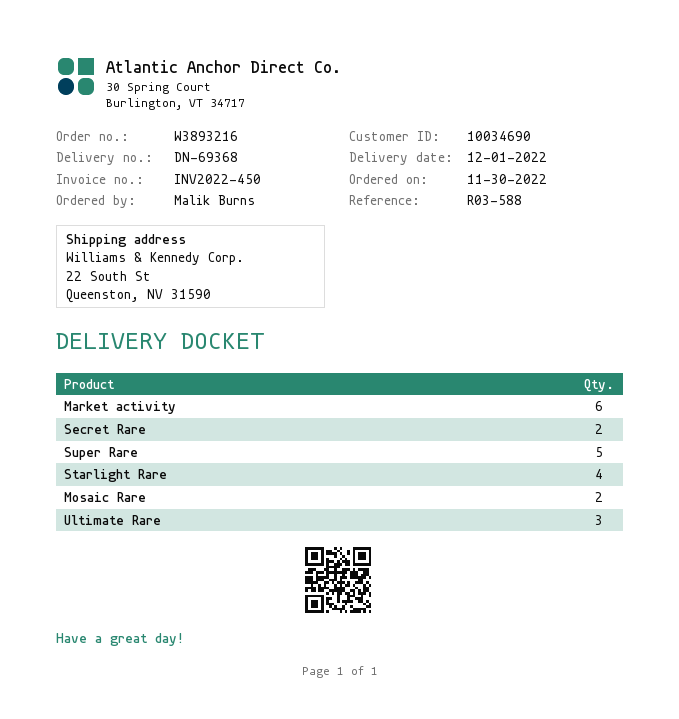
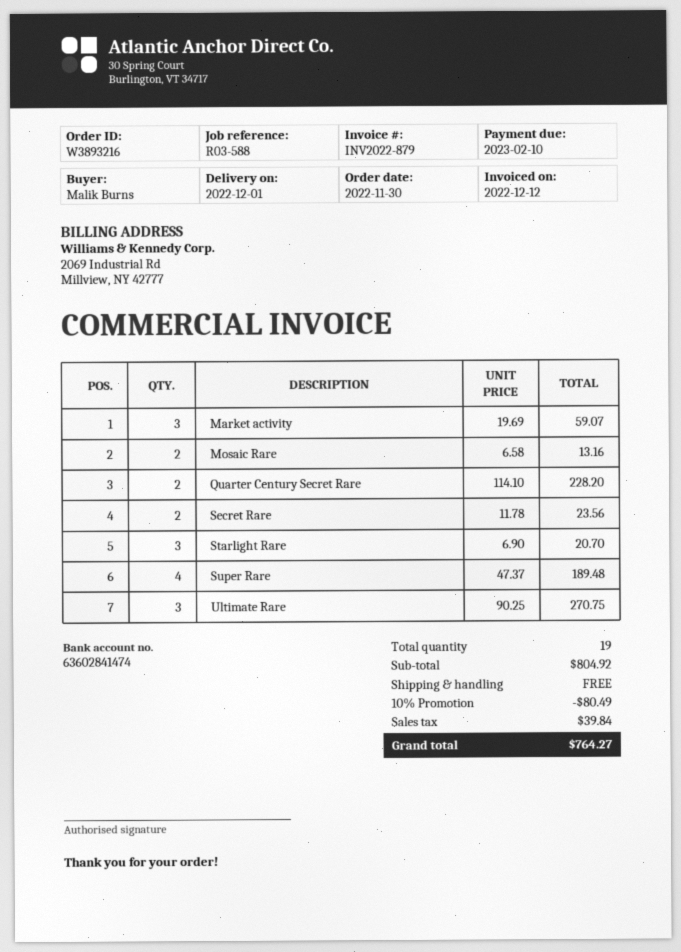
invoice number: INV2022-450 -> INV2022-879
Market activity: 6 -> 3
Super Rare: 5 -> 4
Starlight Rare: 4 -> 3
Quarter Century Secret Rare: none -> 2

